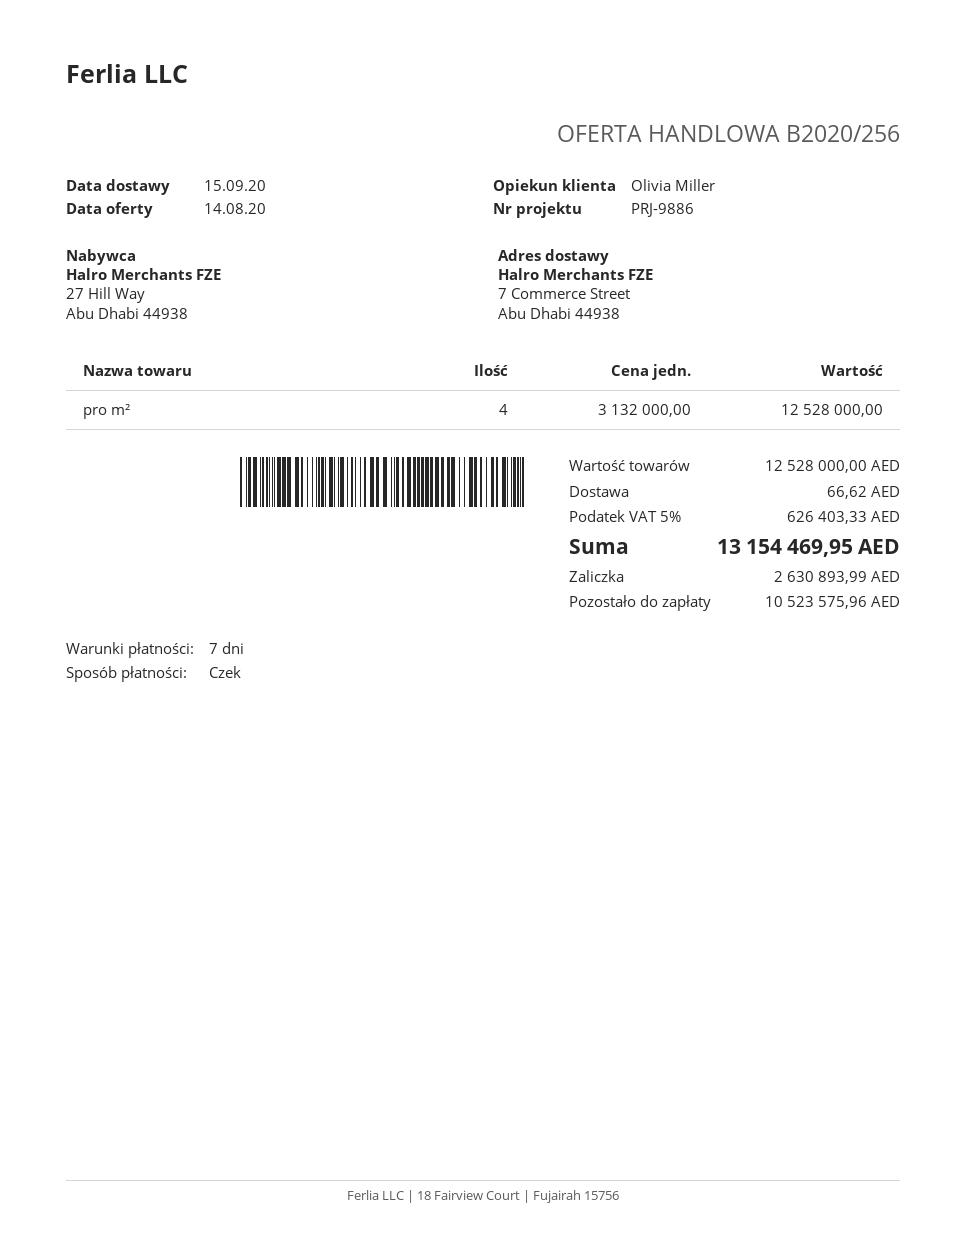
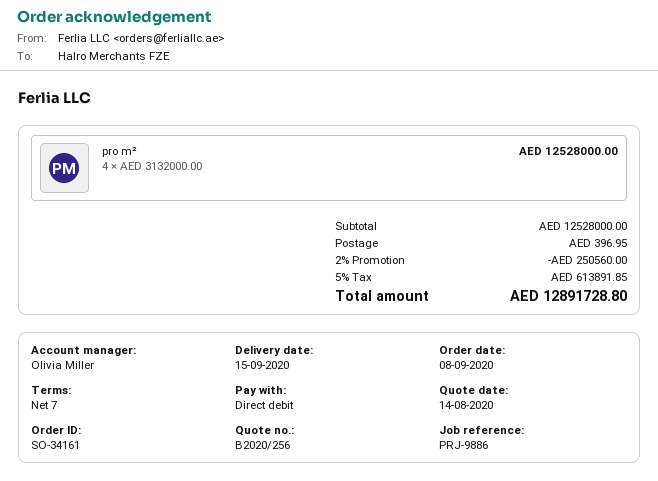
payment method: cheque -> direct debit
discount: none -> 2% = 250560.00
shipping: 66.62 -> 396.95
tax: 5% = 626403.33 -> 5% = 613891.85
total: 13154469.95 -> 12891728.80

